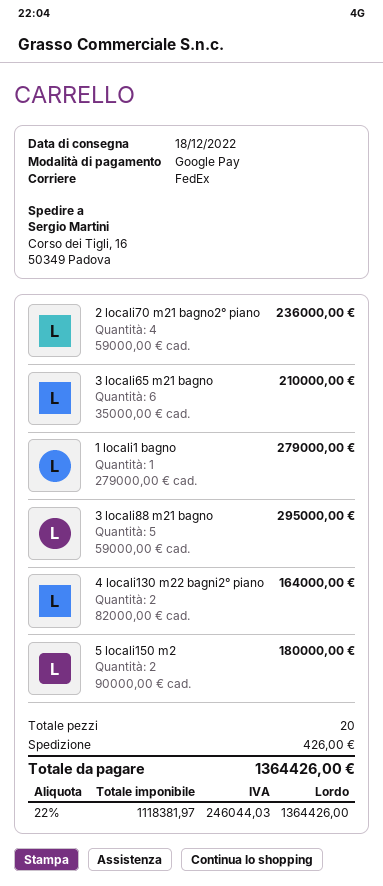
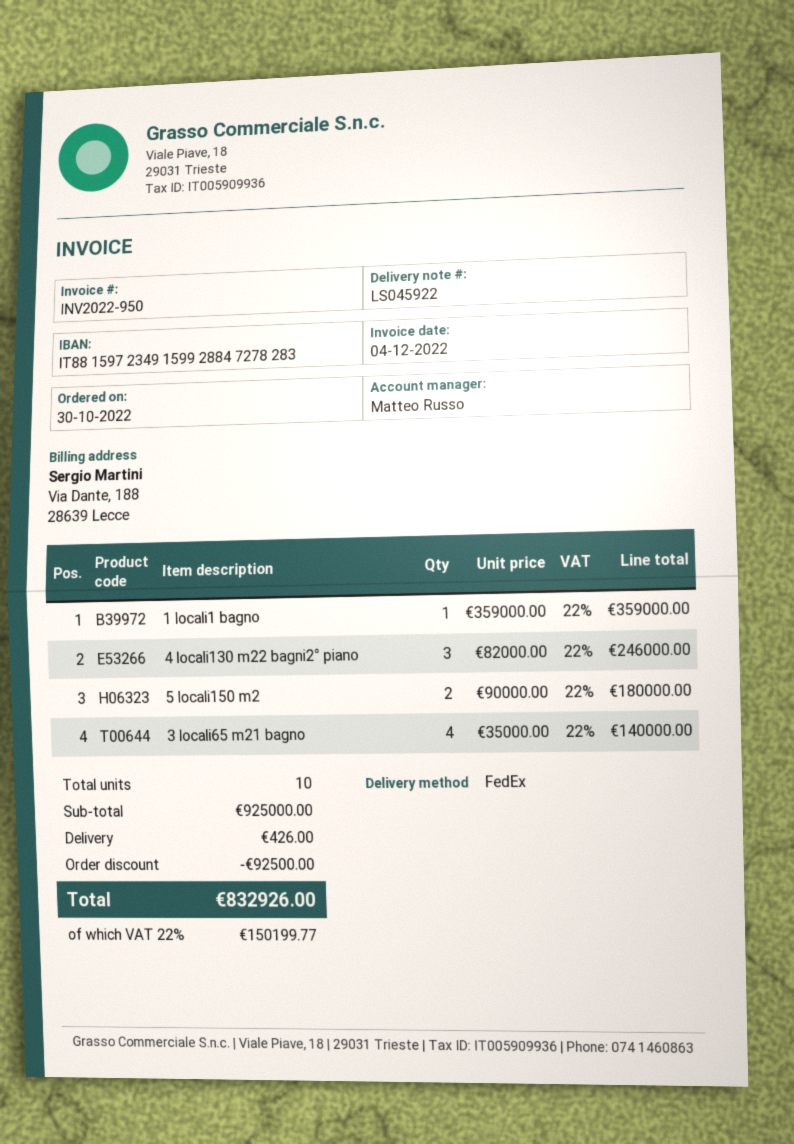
2 locali70 m21 bagno2° piano: 4 x 59000.00 = 236000.00 -> none
3 locali65 m21 bagno: 6 x 35000.00 = 210000.00 -> 4 x 35000.00 = 140000.00
1 locali1 bagno: 1 x 279000.00 = 279000.00 -> 1 x 359000.00 = 359000.00
3 locali88 m21 bagno: 5 x 59000.00 = 295000.00 -> none
4 locali130 m22 bagni2° piano: 2 x 82000.00 = 164000.00 -> 3 x 82000.00 = 246000.00
total quantity: 20 -> 10
discount: none -> 92500.00
tax: 22% = 246044.03 -> 22% = 150199.77
total: 1364426.00 -> 832926.00

